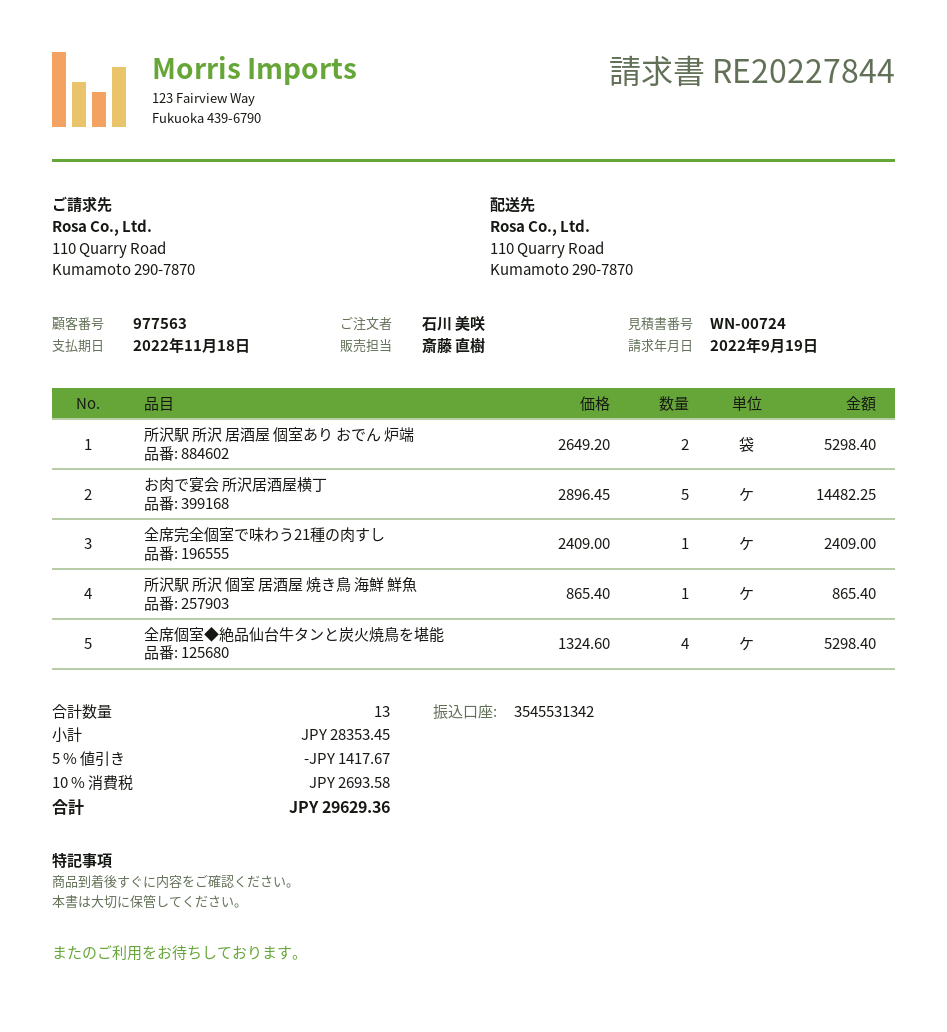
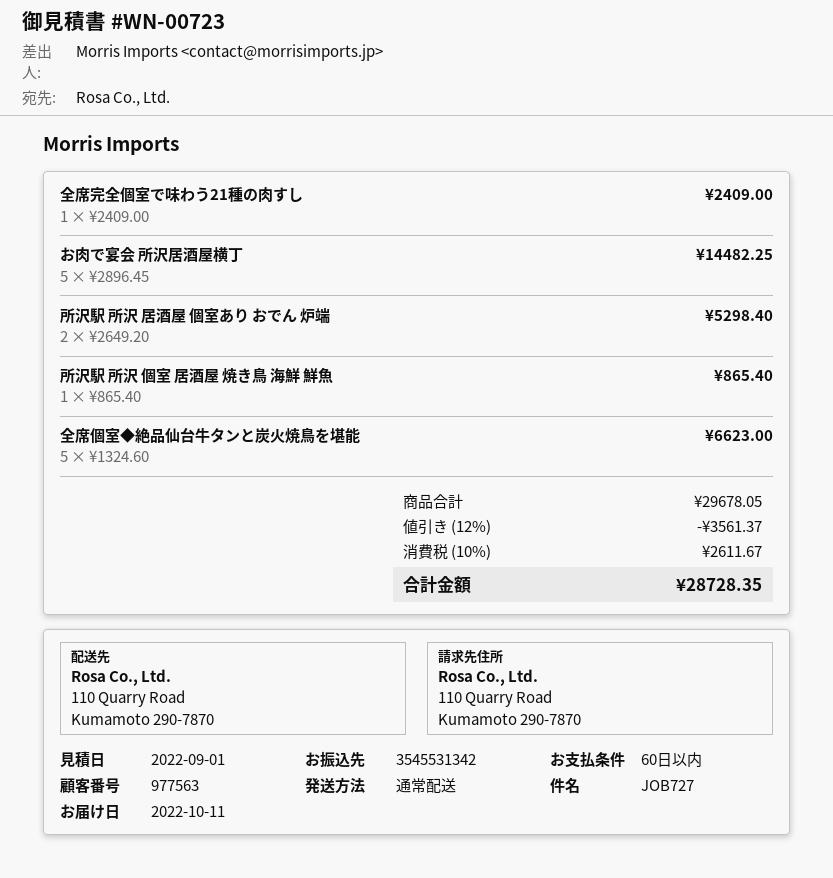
quote number: WN-00724 -> WN-00723
全席個室◆絶品仙台牛タンと炭火焼鳥を堪能: 4 x 1324.60 = 5298.40 -> 5 x 1324.60 = 6623.00
subtotal: 28353.45 -> 29678.05
discount: 5% = 1417.67 -> 12% = 3561.37
tax: 10% = 2693.58 -> 10% = 2611.67
total: 29629.36 -> 28728.35

